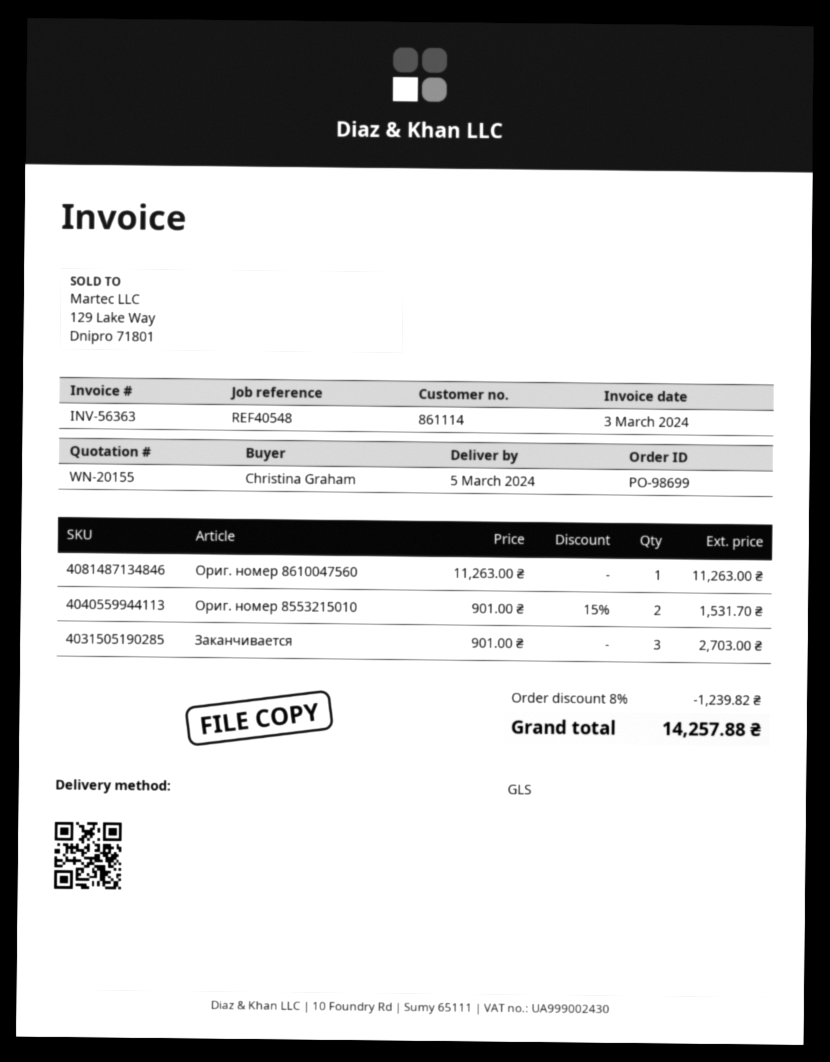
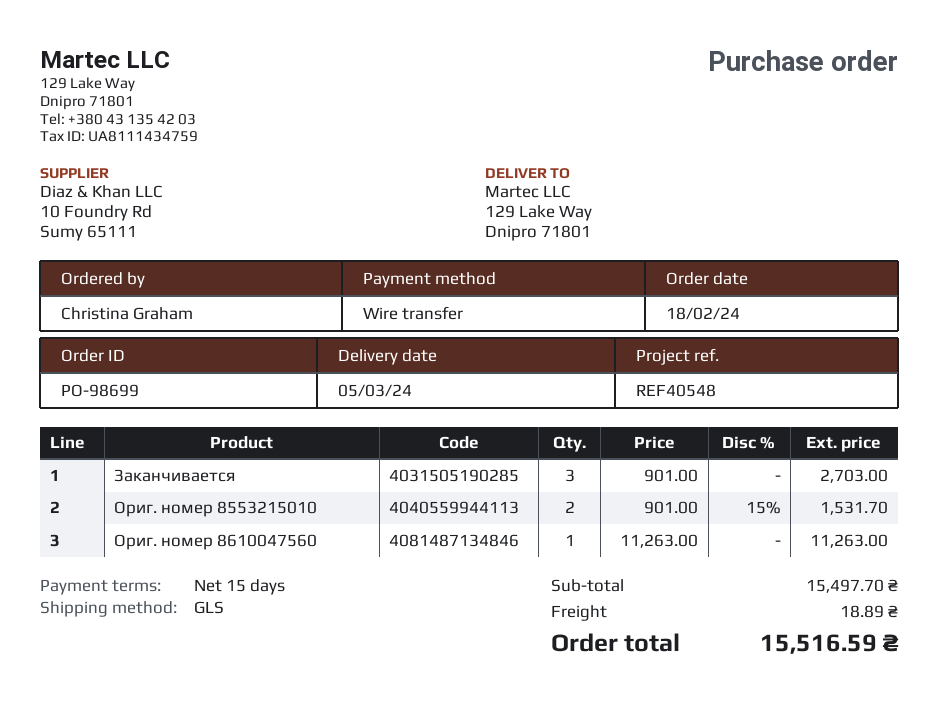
discount: 8% = 1239.82 -> none
shipping: none -> 18.89
total: 14257.88 -> 15516.59

